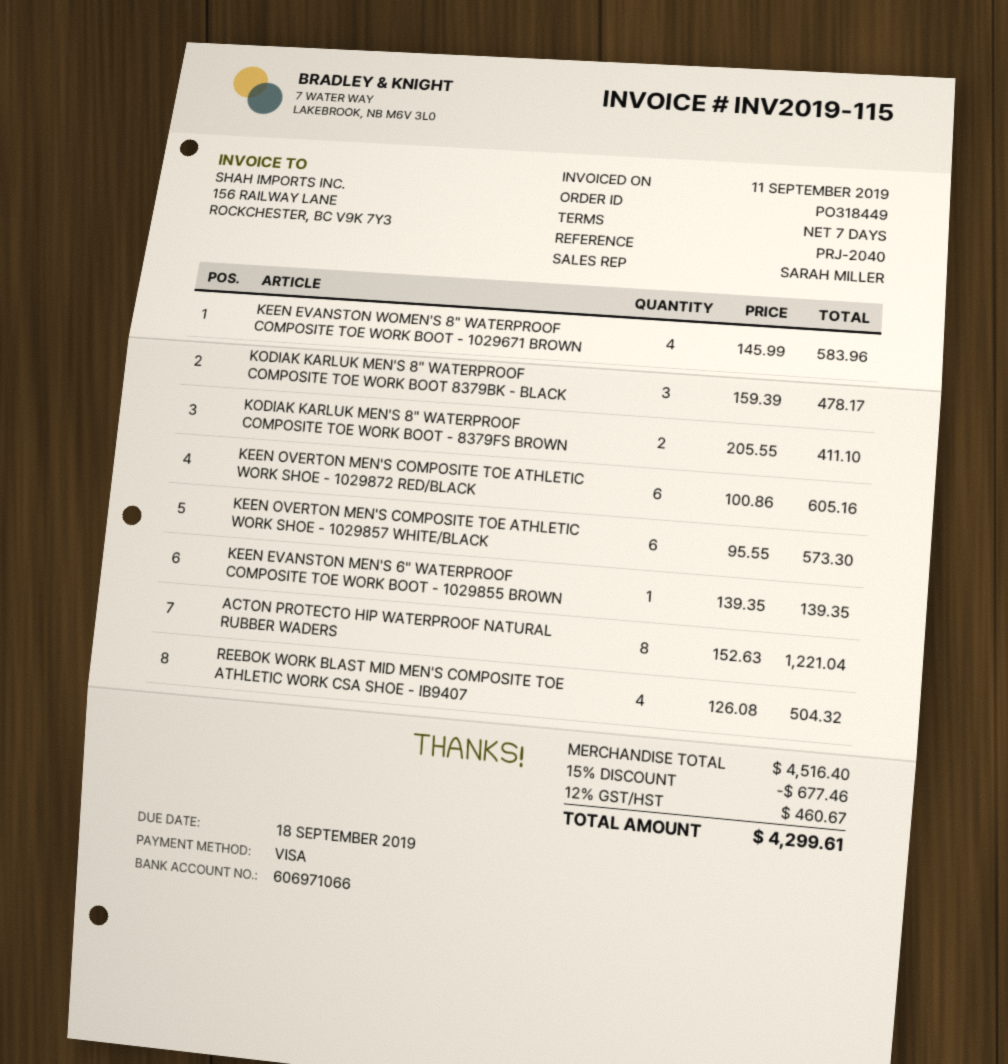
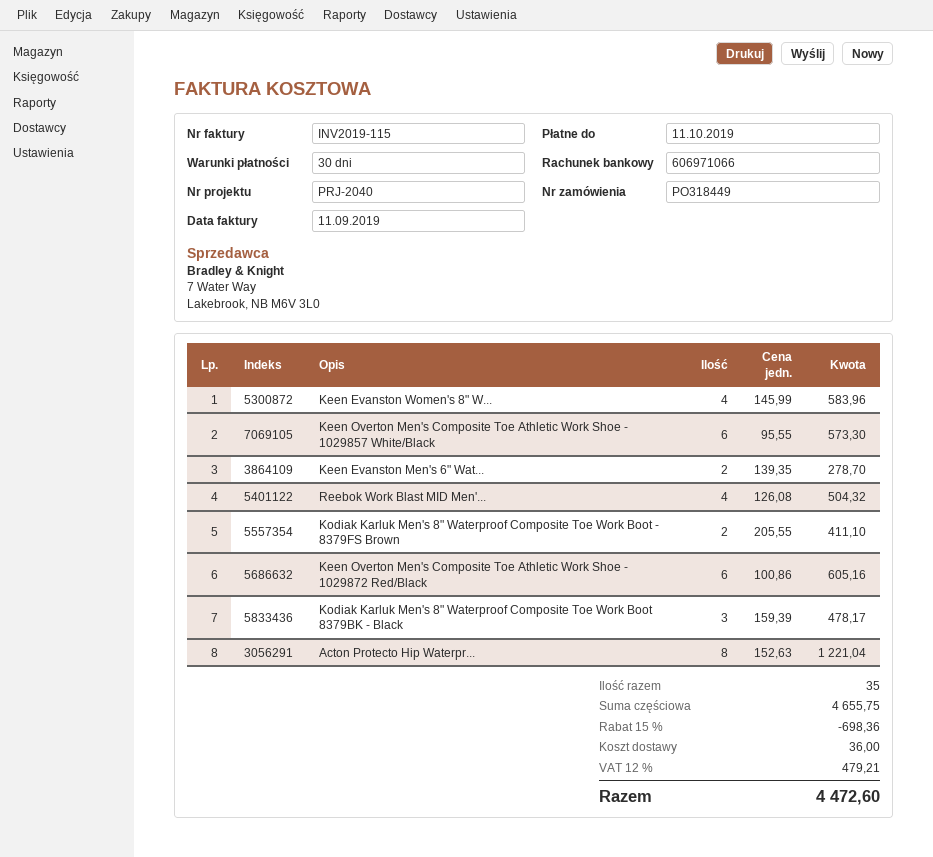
payment terms: 7 days -> 30 days
due date: 2019-09-18 -> 2019-10-11
KEEN EVANSTON MEN'S 6" WATERPROOF COMPOSITE TOE WORK BOOT - 1029855 BROWN: 1 x 139.35 = 139.35 -> 2 x 139.35 = 278.70
subtotal: 4516.40 -> 4655.75
discount: 15% = 677.46 -> 15% = 698.36
shipping: none -> 36.00
tax: 12% = 460.67 -> 12% = 479.21
total: 4299.61 -> 4472.60

